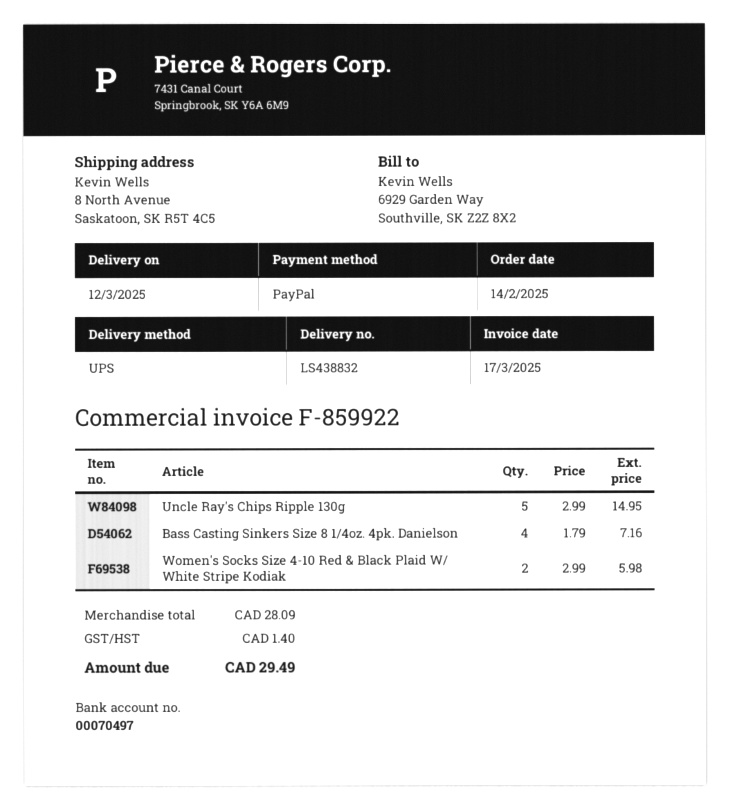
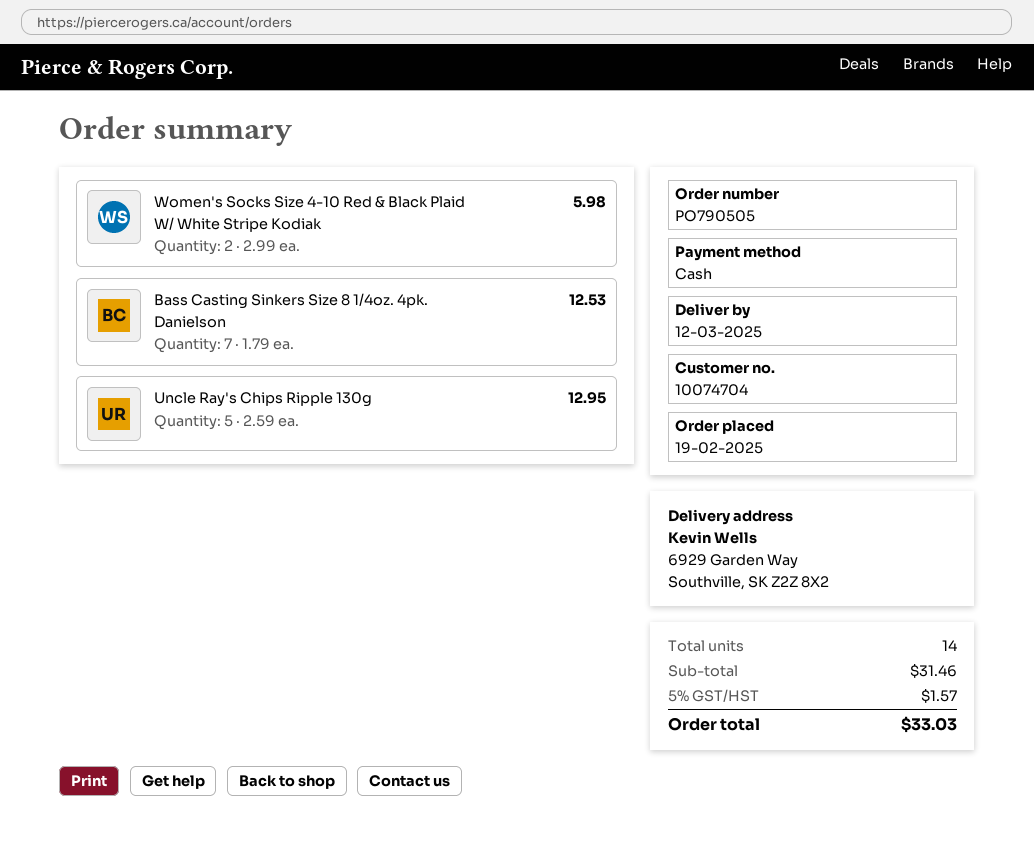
order date: 2025-02-14 -> 2025-02-19
payment method: PayPal -> cash
ship to: 8 North Avenue, Saskatoon, SK R5T 4C5 -> 6929 Garden Way, Southville, SK Z2Z 8X2
Uncle Ray's Chips Ripple 130g: 5 x 2.99 = 14.95 -> 5 x 2.59 = 12.95
Bass Casting Sinkers Size 8 1/4oz. 4pk. Danielson: 4 x 1.79 = 7.16 -> 7 x 1.79 = 12.53
subtotal: 28.09 -> 31.46
tax: 1.40 -> 1.57
total: 29.49 -> 33.03

